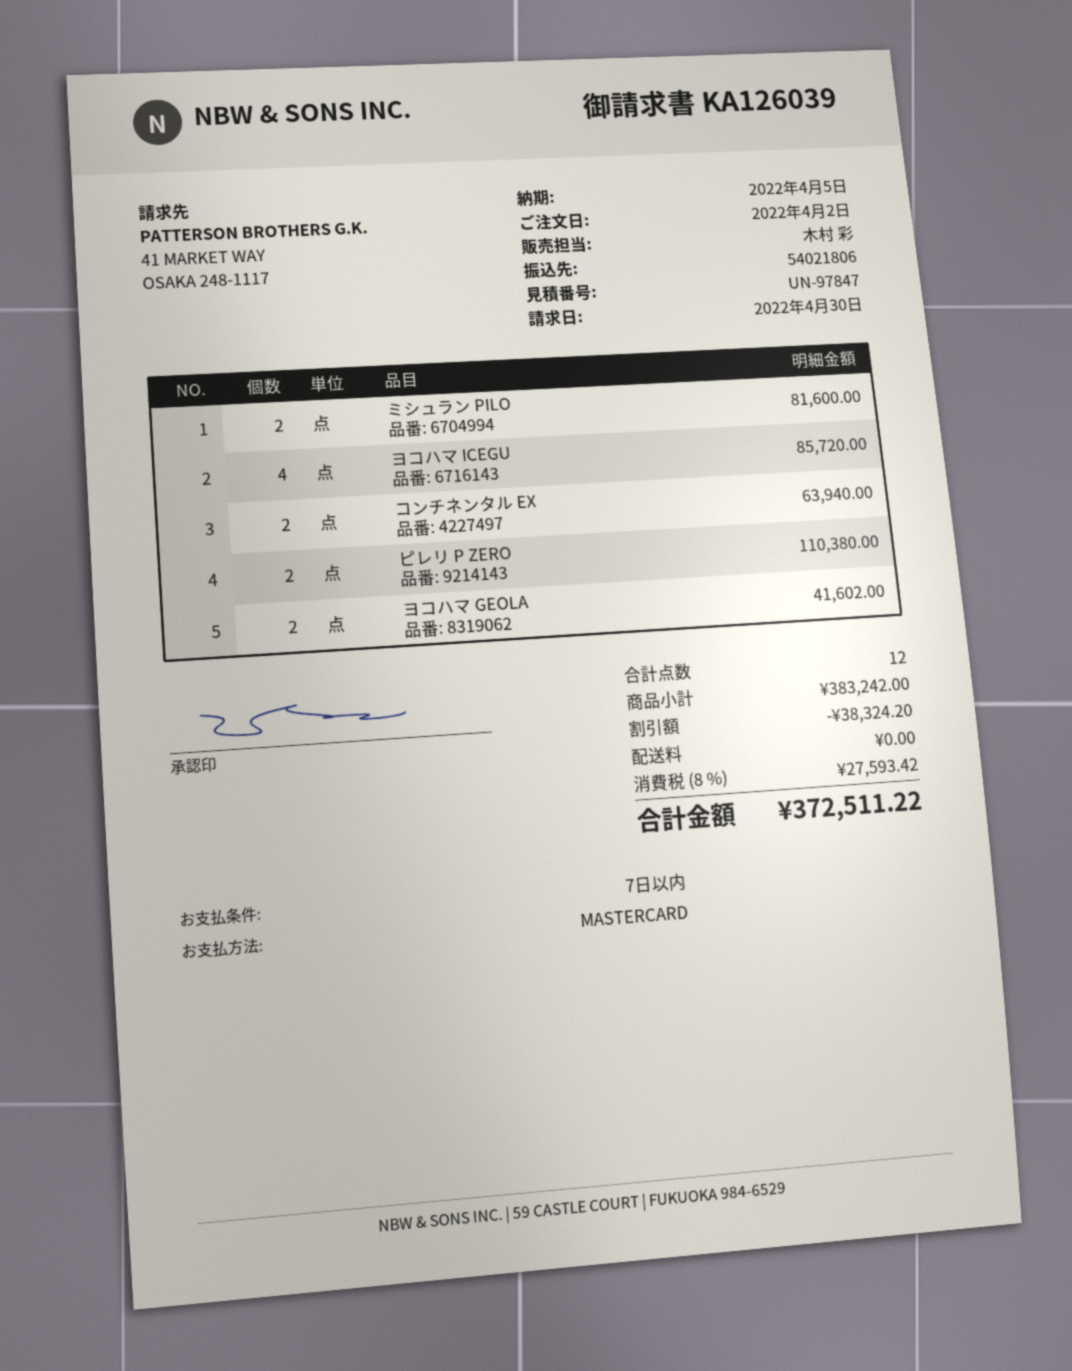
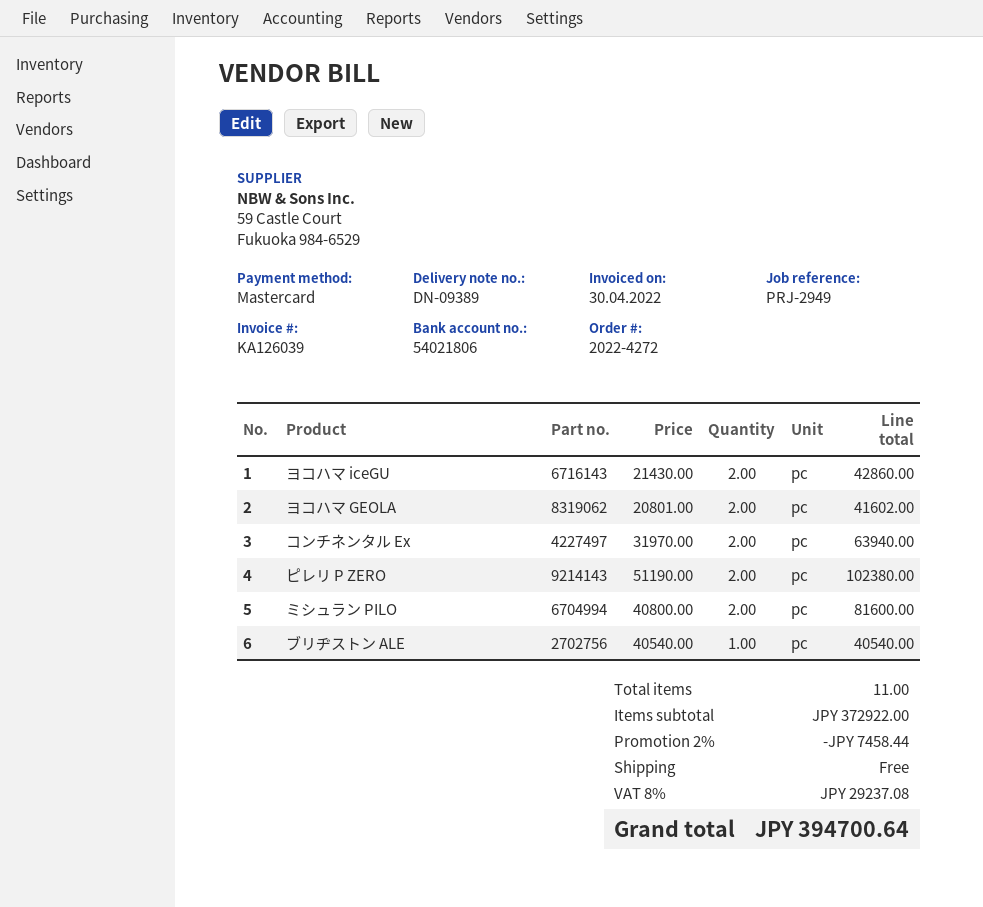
ヨコハマ ICEGU: 4 for 85720.00 -> 2 for 42860.00
ピレリ P ZERO: 2 for 110380.00 -> 2 for 102380.00
ブリヂストン ALE: none -> 1 for 40540.00
total quantity: 12 -> 11
subtotal: 383242.00 -> 372922.00
discount: 38324.20 -> 7458.44
tax: 8% = 27593.42 -> 8% = 29237.08
total: 372511.22 -> 394700.64

